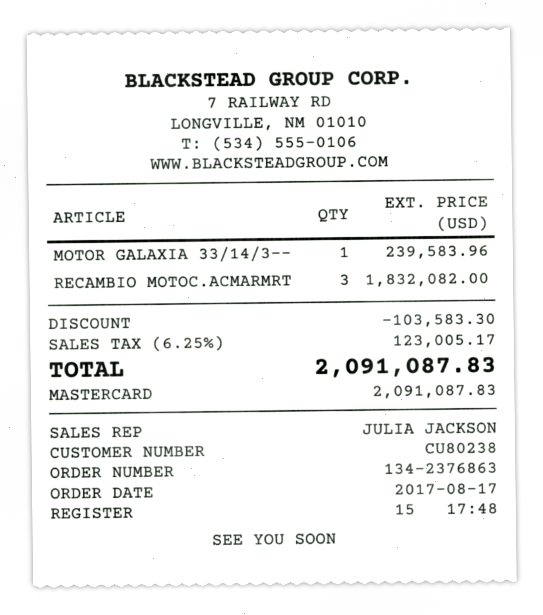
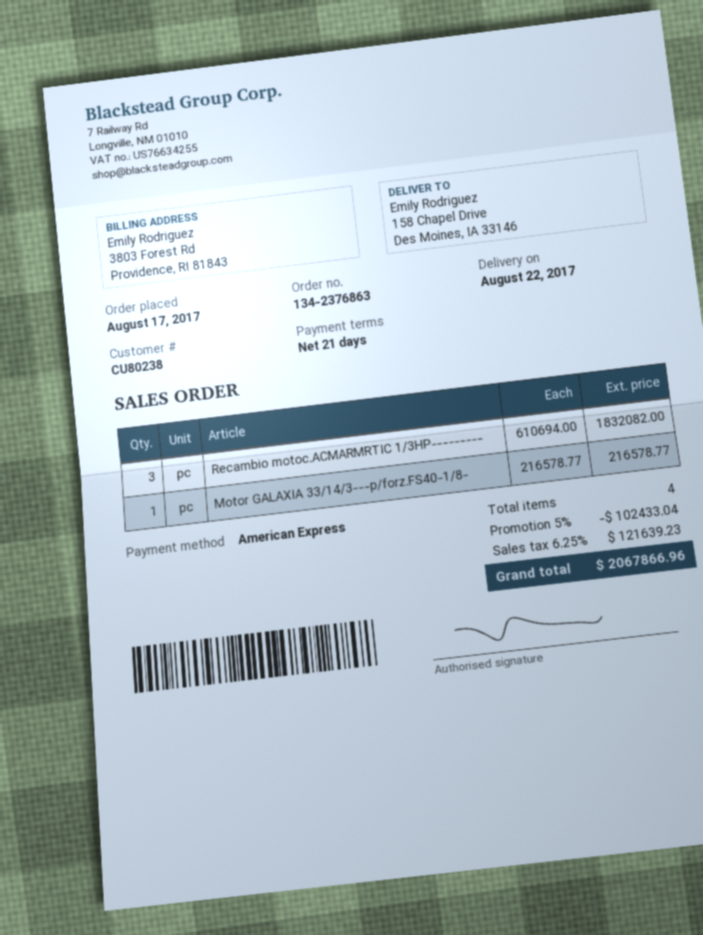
payment method: Mastercard -> American Express
MOTOR GALAXIA 33/14/3--: 1 for 239583.96 -> 1 for 216578.77
discount: 103583.30 -> 102433.04
tax: 6.25% = 123005.17 -> 6.25% = 121639.23
total: 2091087.83 -> 2067866.96

